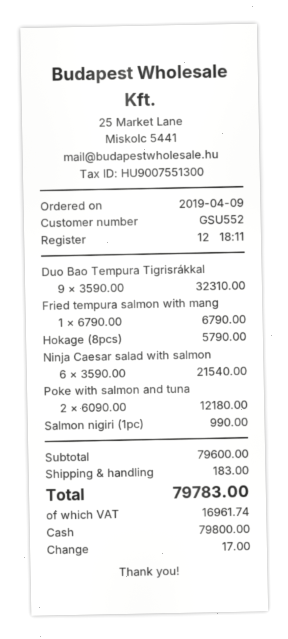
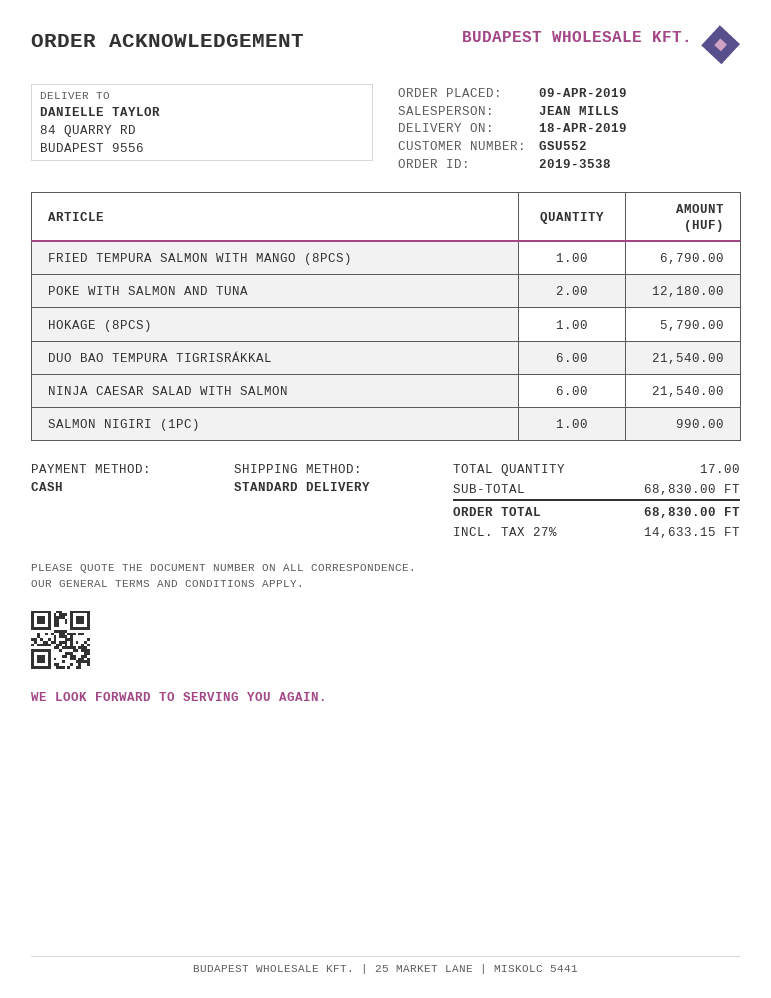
Duo Bao Tempura Tigrisrákkal: 9 for 32310.00 -> 6 for 21540.00
subtotal: 79600.00 -> 68830.00
shipping: 183.00 -> none
tax: 16961.74 -> 14633.15
total: 79783.00 -> 68830.00

